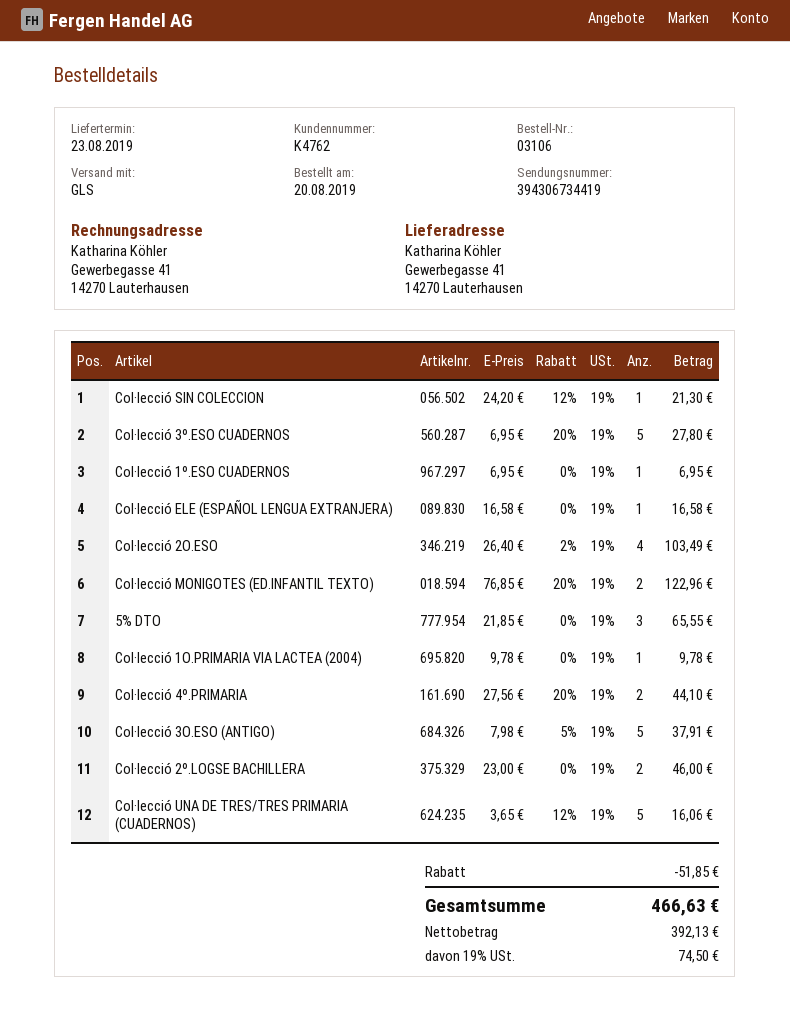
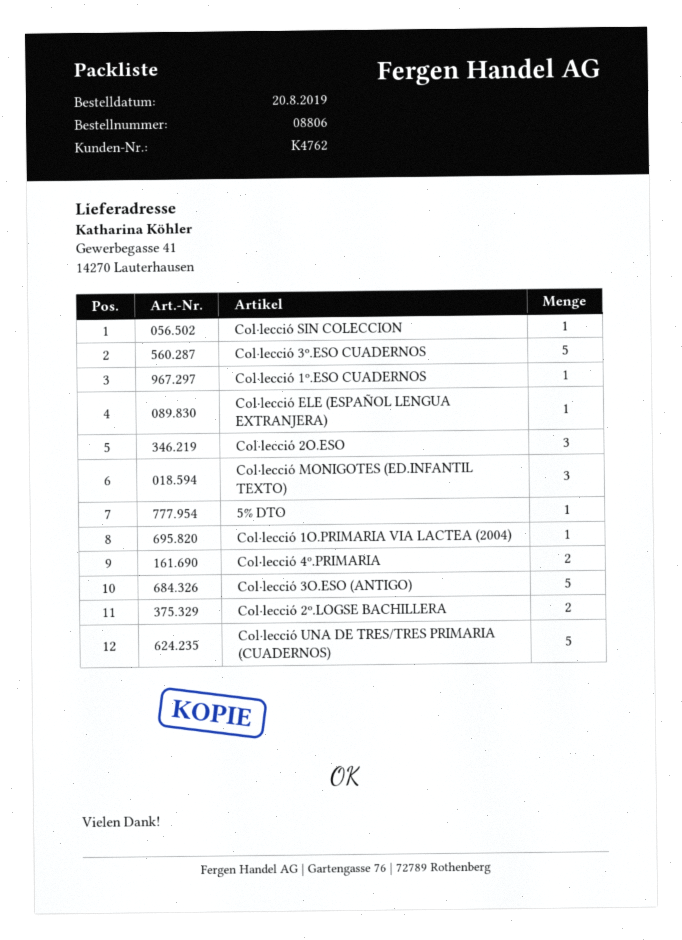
order number: 03106 -> 08806
Col·lecció 2O.ESO: 4 -> 3
Col·lecció MONIGOTES (ED.INFANTIL TEXTO): 2 -> 3
5% DTO: 3 -> 1

